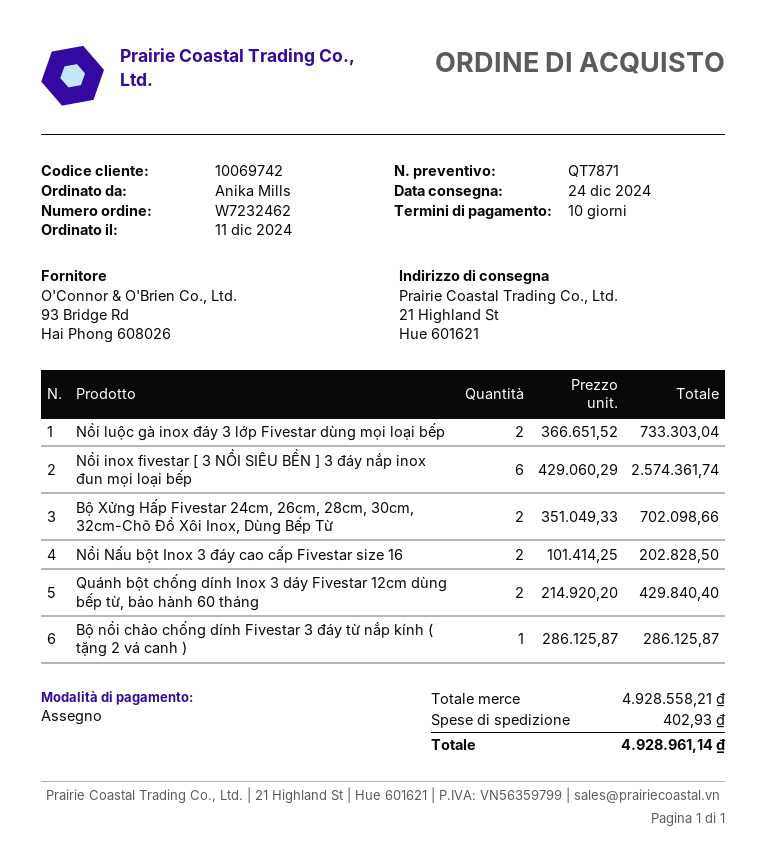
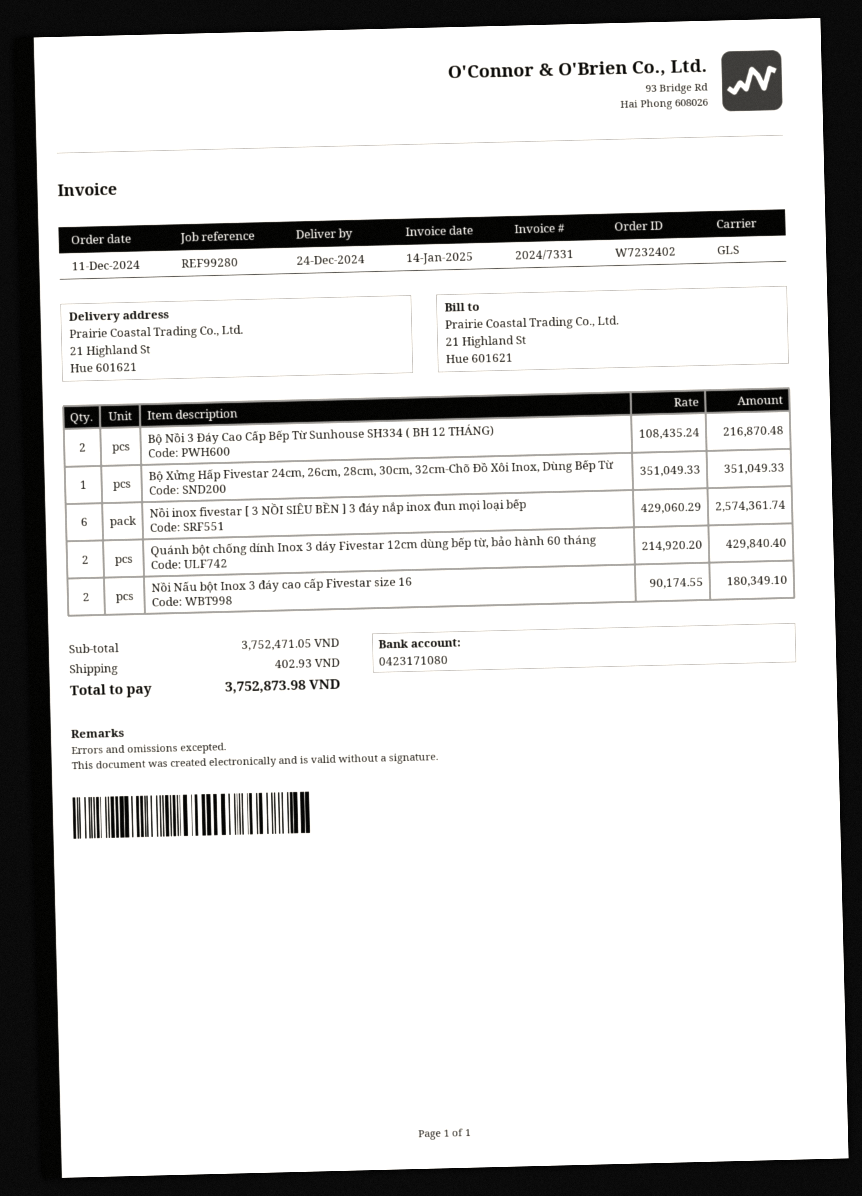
order number: W7232462 -> W7232402
Nồi luộc gà inox đáy 3 lớp Fivestar dùng mọi loại bếp: 2 x 366651.52 = 733303.04 -> none
Bộ Xửng Hấp Fivestar 24cm, 26cm, 28cm, 30cm, 32cm-Chõ Đồ Xôi Inox, Dùng Bếp Từ: 2 x 351049.33 = 702098.66 -> 1 x 351049.33 = 351049.33
Nồi Nấu bột Inox 3 đáy cao cấp Fivestar size 16: 2 x 101414.25 = 202828.50 -> 2 x 90174.55 = 180349.10
Bộ nồi chảo chống dính Fivestar 3 đáy từ nắp kính ( tặng 2 vá canh ): 1 x 286125.87 = 286125.87 -> none
Bộ Nồi 3 Đáy Cao Cấp Bếp Từ Sunhouse SH334 ( BH 12 THÁNG): none -> 2 x 108435.24 = 216870.48
subtotal: 4928558.21 -> 3752471.05
total: 4928961.14 -> 3752873.98

